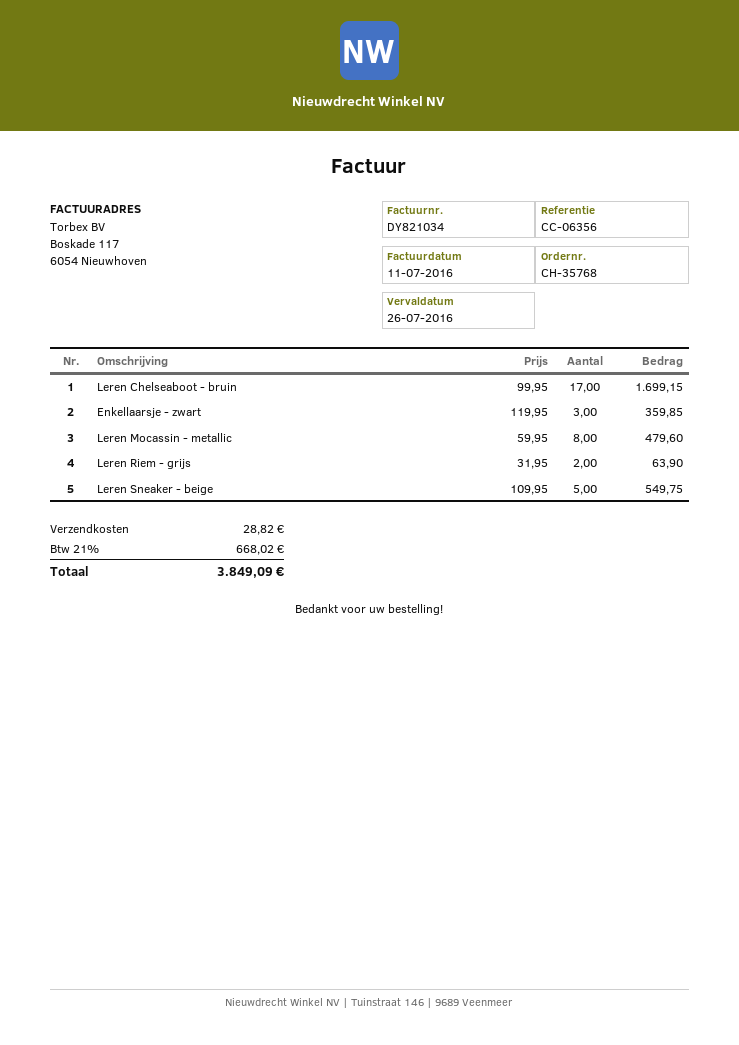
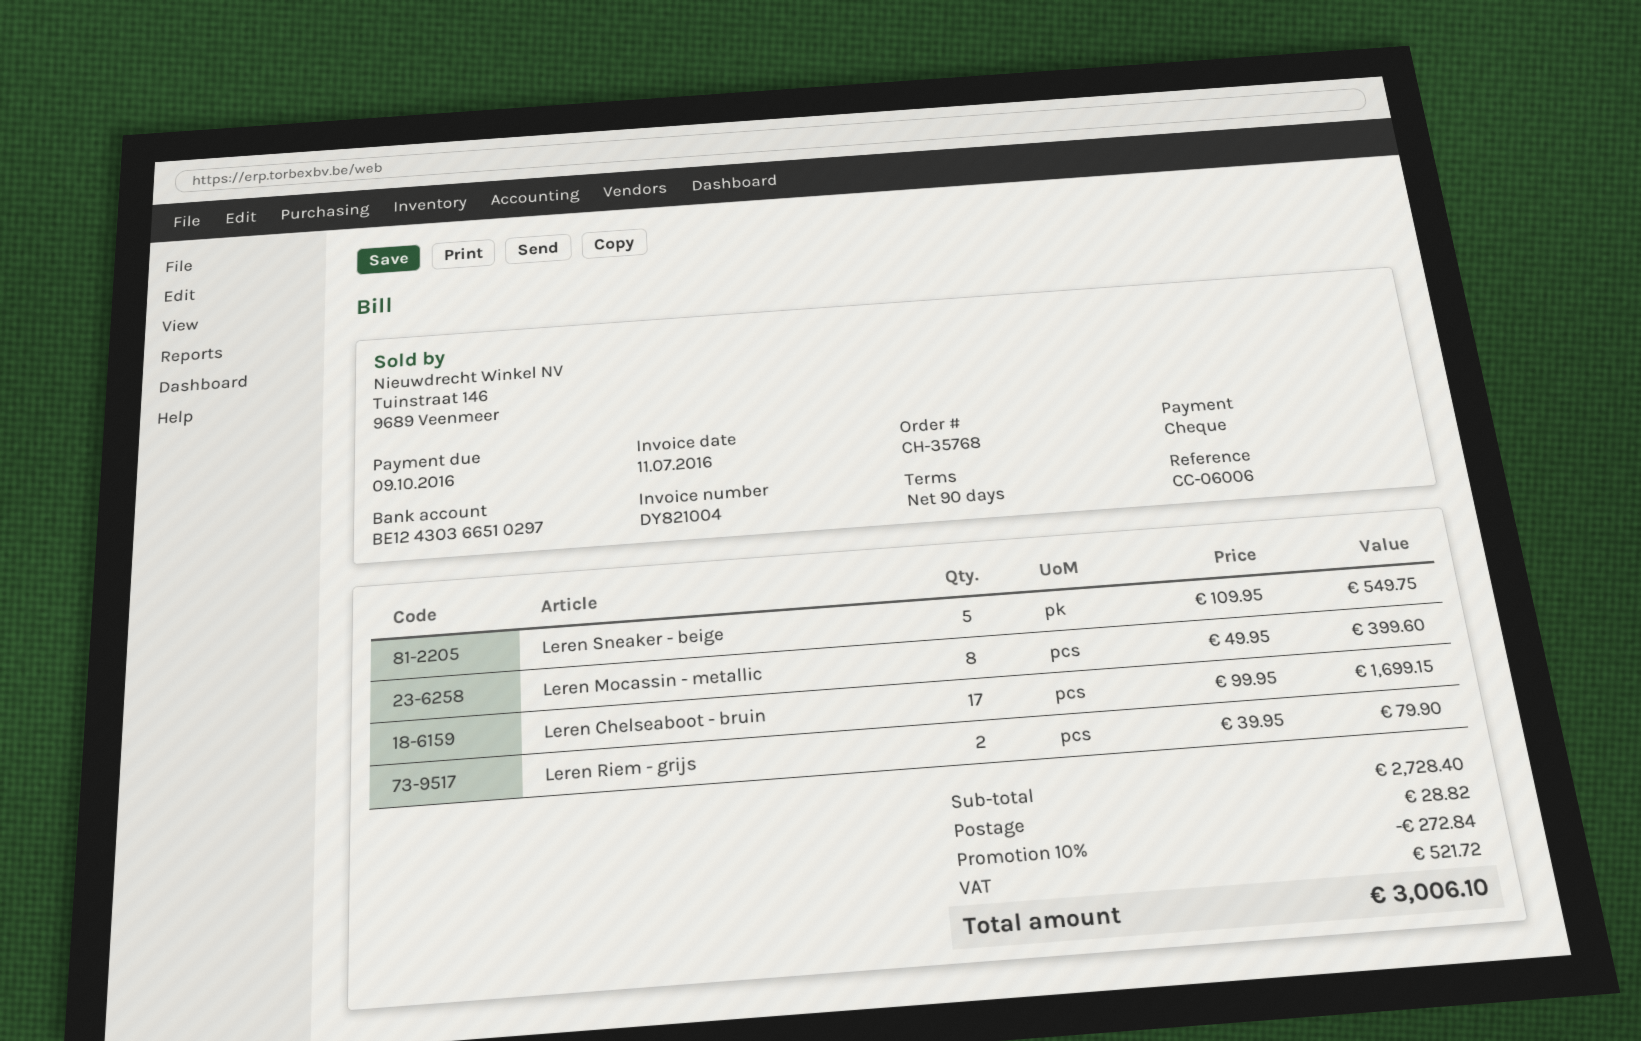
invoice number: DY821034 -> DY821004
due date: 2016-07-26 -> 2016-10-09
reference: CC-06356 -> CC-06006
Enkellaarsje - zwart: 3 x 119.95 = 359.85 -> none
Leren Mocassin - metallic: 8 x 59.95 = 479.60 -> 8 x 49.95 = 399.60
Leren Riem - grijs: 2 x 31.95 = 63.90 -> 2 x 39.95 = 79.90
discount: none -> 10% = 272.84
tax: 668.02 -> 521.72
total: 3849.09 -> 3006.10

